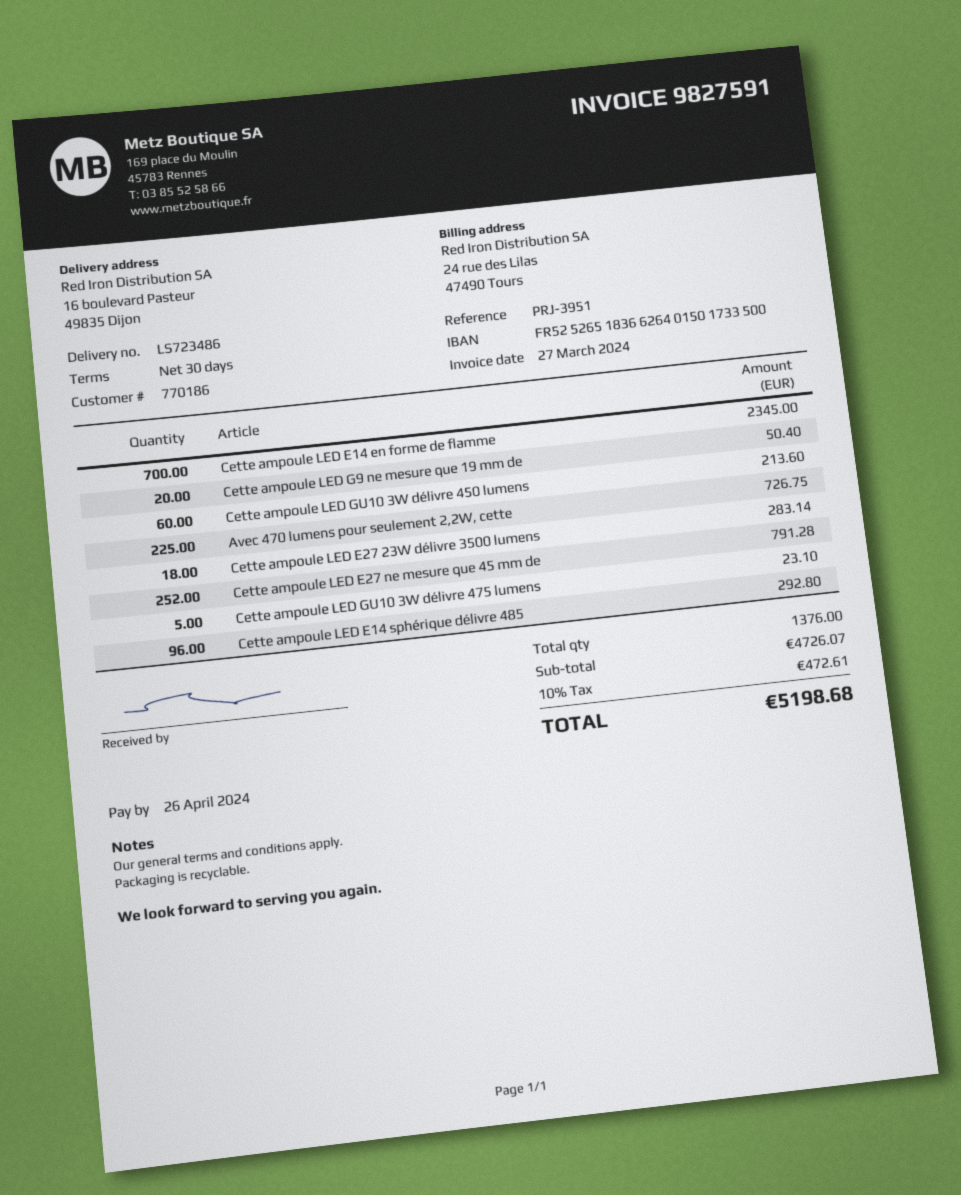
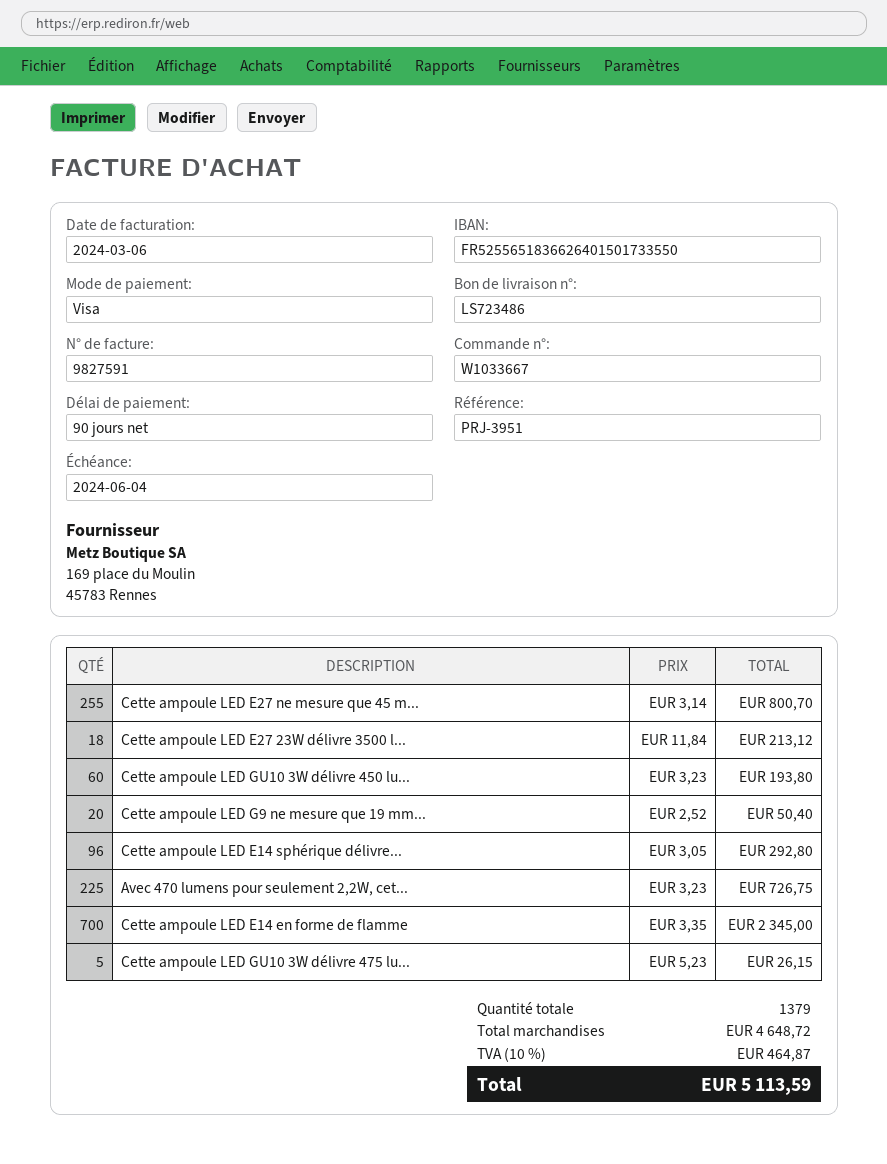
invoice date: 2024-03-27 -> 2024-03-06
payment terms: 30 days -> 90 days
due date: 2024-04-26 -> 2024-06-04
bank account: FR5252651836626401501733500 -> FR5255651836626401501733550
Cette ampoule LED GU10 3W délivre 450 lumens: 60 for 213.60 -> 60 for 193.80
Cette ampoule LED E27 23W délivre 3500 lumens: 18 for 283.14 -> 18 for 213.12
Cette ampoule LED E27 ne mesure que 45 mm de: 252 for 791.28 -> 255 for 800.70
Cette ampoule LED GU10 3W délivre 475 lumens: 5 for 23.10 -> 5 for 26.15
total quantity: 1376 -> 1379
subtotal: 4726.07 -> 4648.72
tax: 10% = 472.61 -> 10% = 464.87
total: 5198.68 -> 5113.59

